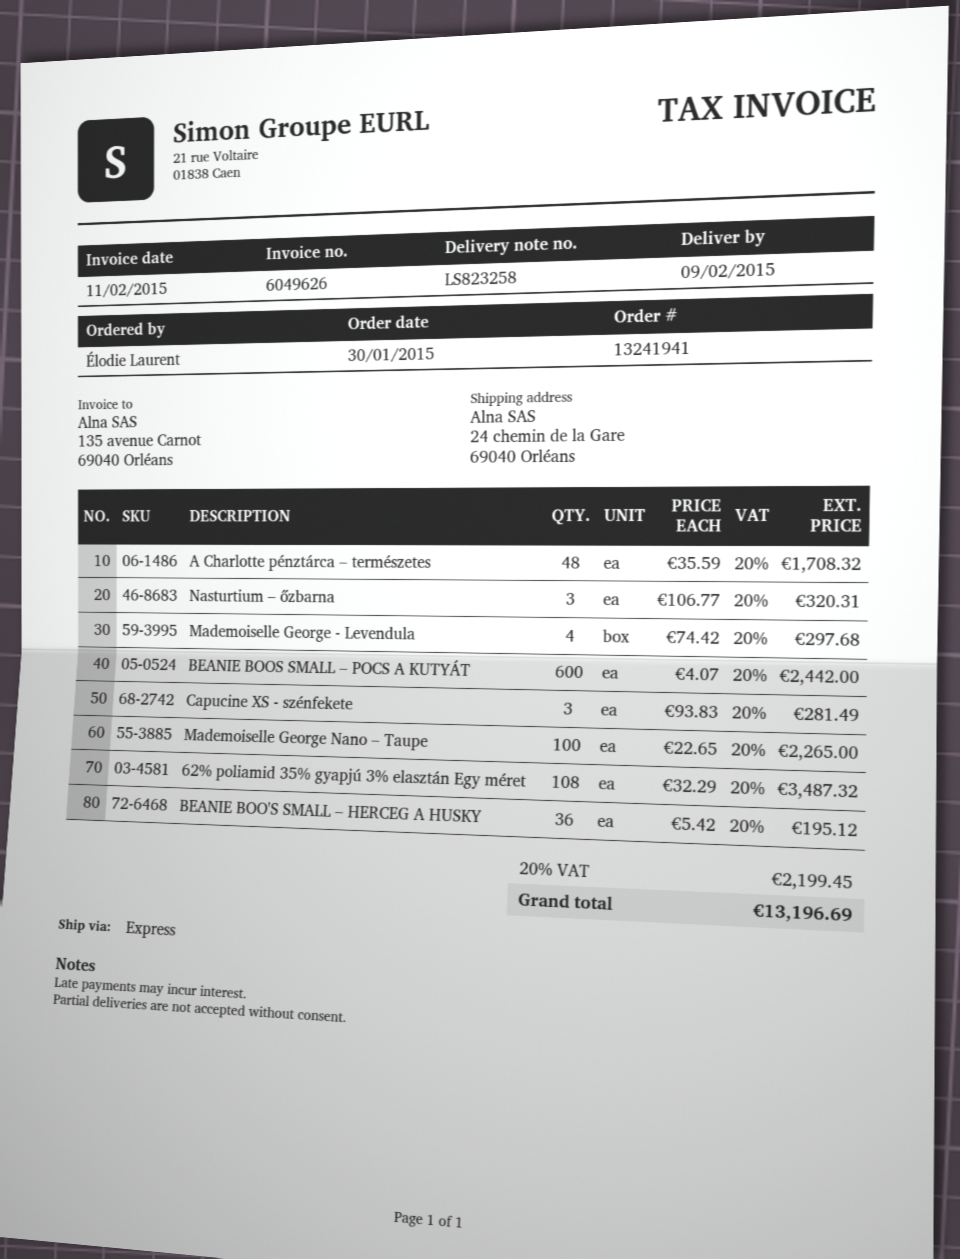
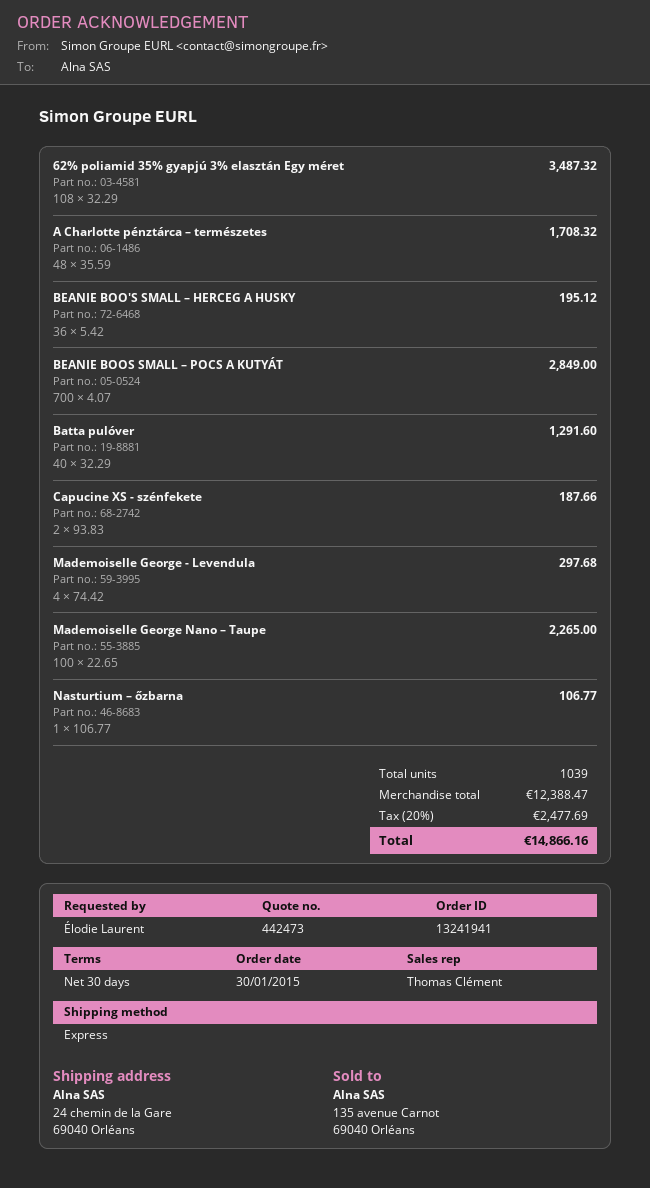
Nasturtium – őzbarna: 3 x 106.77 = 320.31 -> 1 x 106.77 = 106.77
BEANIE BOOS SMALL – POCS A KUTYÁT: 600 x 4.07 = 2442.00 -> 700 x 4.07 = 2849.00
Capucine XS - szénfekete: 3 x 93.83 = 281.49 -> 2 x 93.83 = 187.66
Batta pulóver: none -> 40 x 32.29 = 1291.60
tax: 20% = 2199.45 -> 20% = 2477.69
total: 13196.69 -> 14866.16

